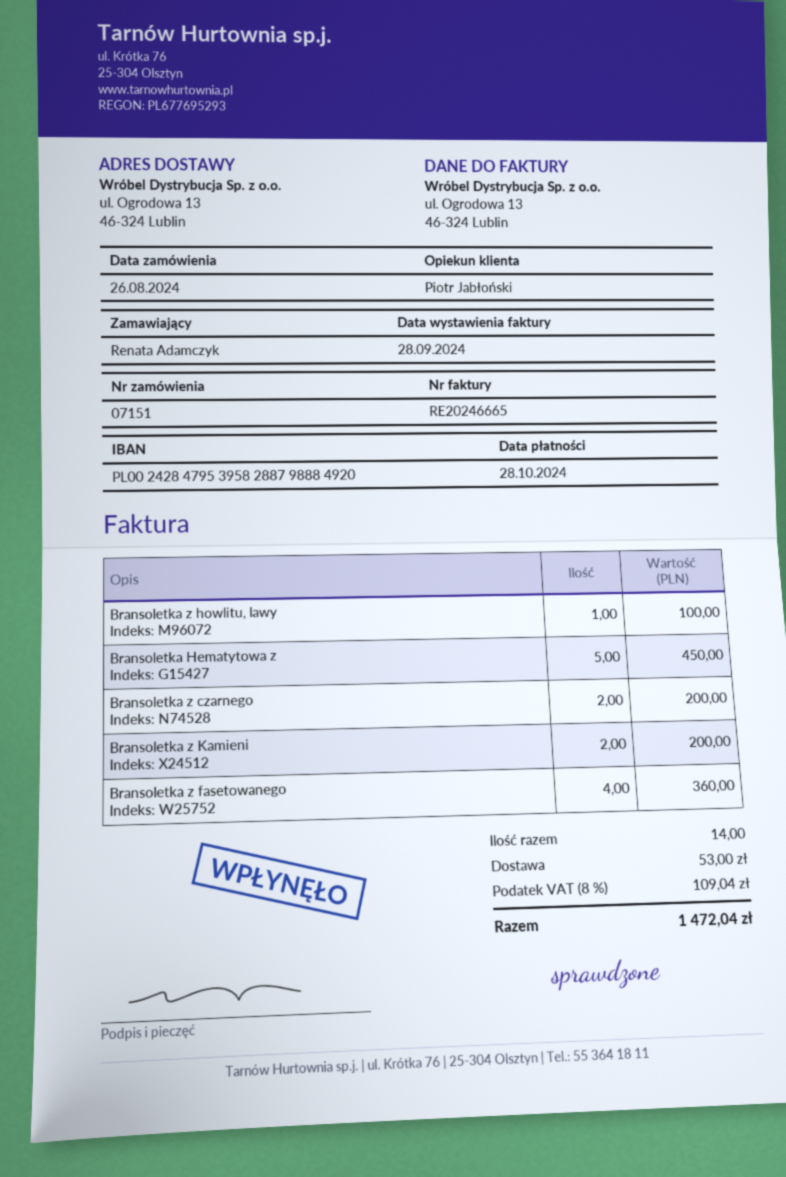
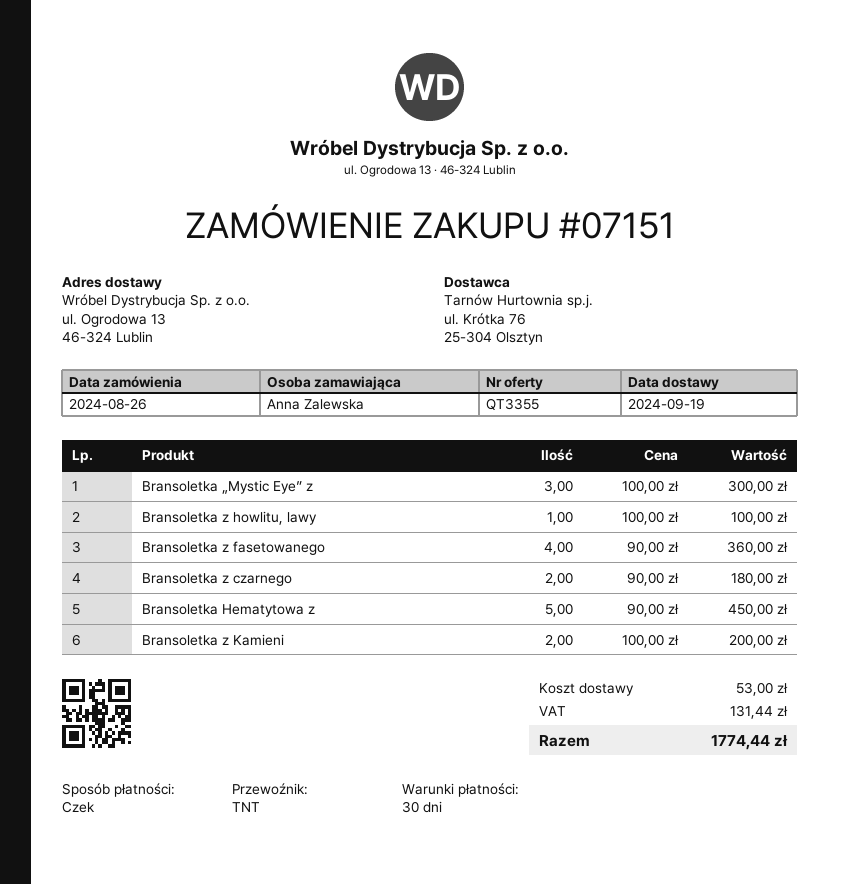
ordered by: Renata Adamczyk -> Anna Zalewska
Bransoletka z czarnego: 2 for 200.00 -> 2 for 180.00
Bransoletka „Mystic Eye” z: none -> 3 for 300.00
tax: 109.04 -> 131.44
total: 1472.04 -> 1774.44

